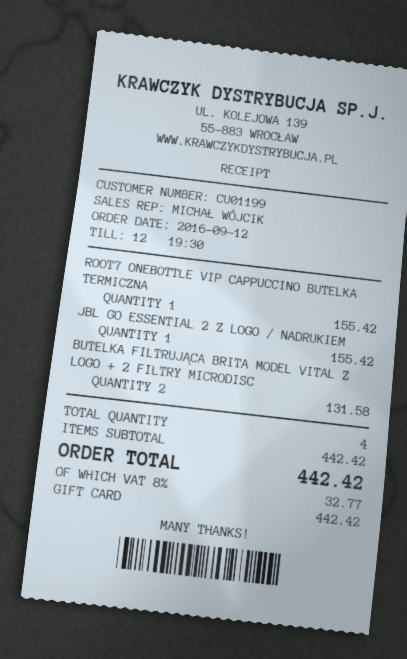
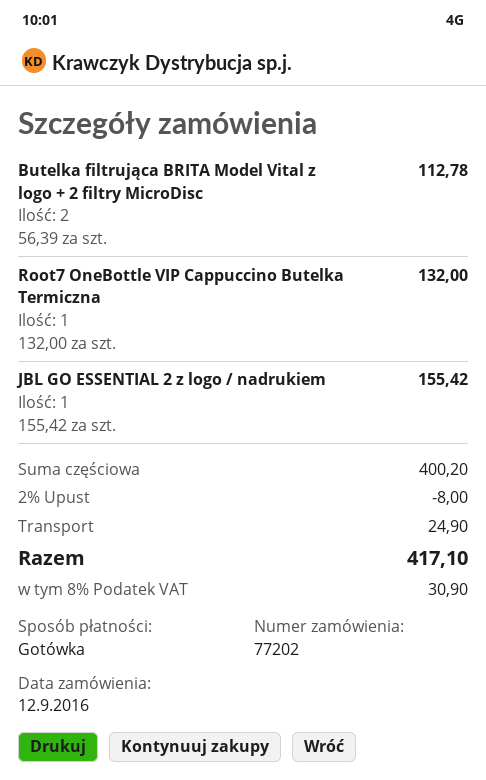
payment method: gift card -> cash
ROOT7 ONEBOTTLE VIP CAPPUCCINO BUTELKA TERMICZNA: 1 for 155.42 -> 1 for 132.00
BUTELKA FILTRUJĄCA BRITA MODEL VITAL Z LOGO + 2 FILTRY MICRODISC: 2 for 131.58 -> 2 for 112.78
subtotal: 442.42 -> 400.20
discount: none -> 2% = 8.00
shipping: none -> 24.90
tax: 8% = 32.77 -> 8% = 30.90
total: 442.42 -> 417.10

